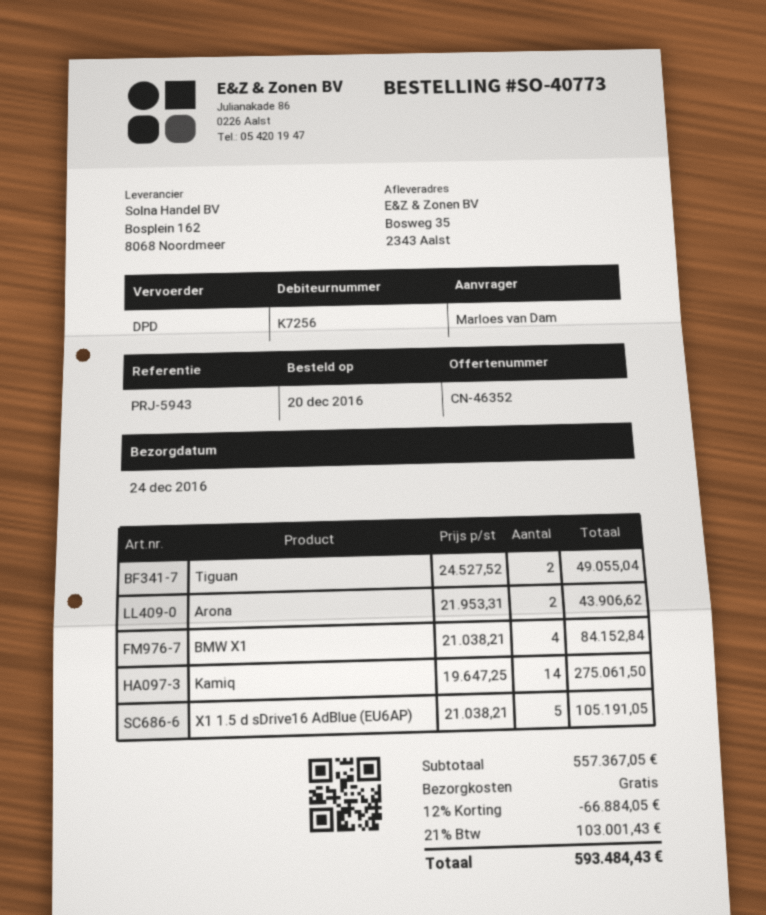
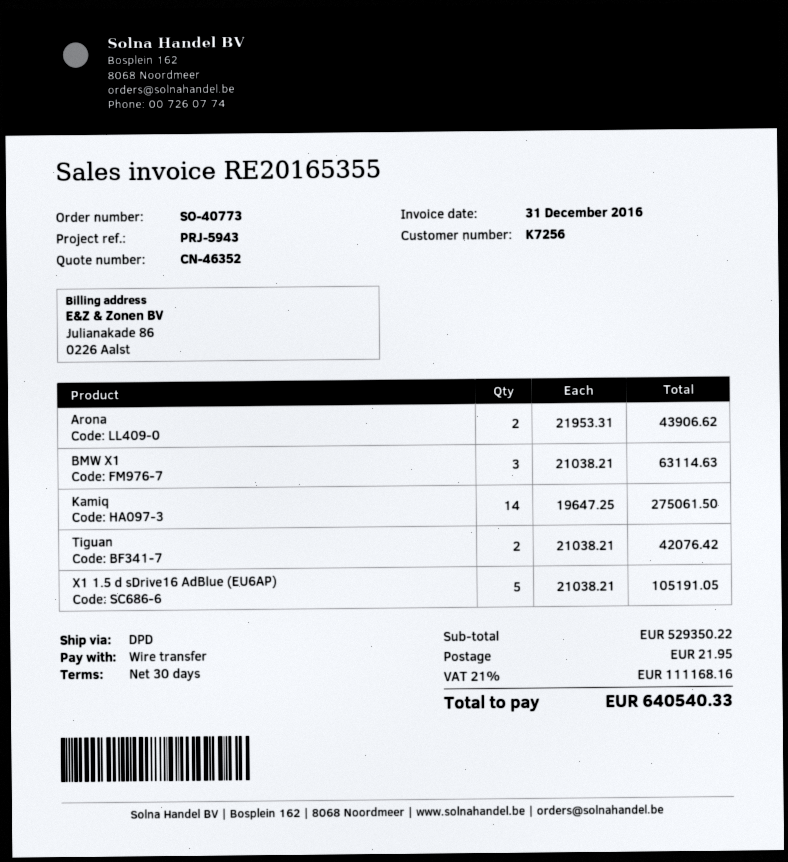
Tiguan: 2 x 24527.52 = 49055.04 -> 2 x 21038.21 = 42076.42
BMW X1: 4 x 21038.21 = 84152.84 -> 3 x 21038.21 = 63114.63
subtotal: 557367.05 -> 529350.22
discount: 12% = 66884.05 -> none
shipping: 0.00 -> 21.95
tax: 21% = 103001.43 -> 21% = 111168.16
total: 593484.43 -> 640540.33

